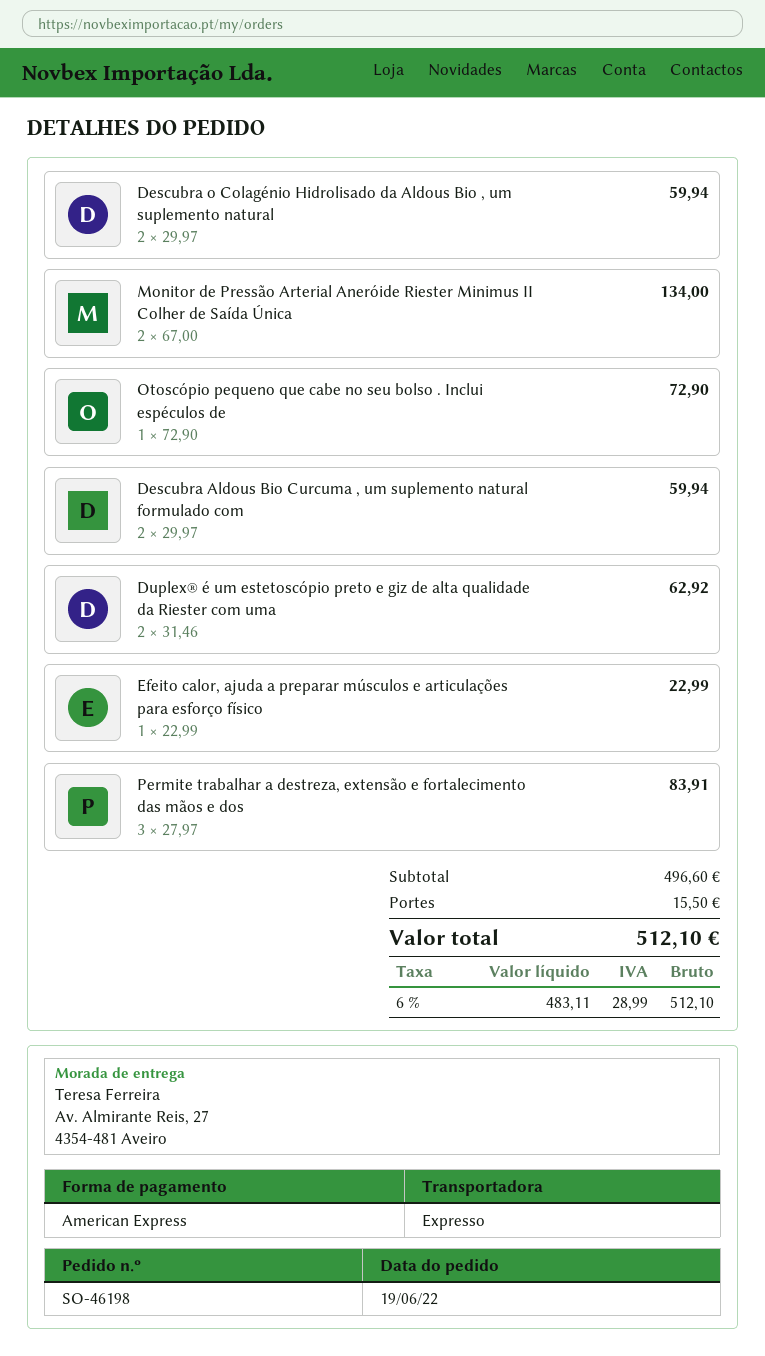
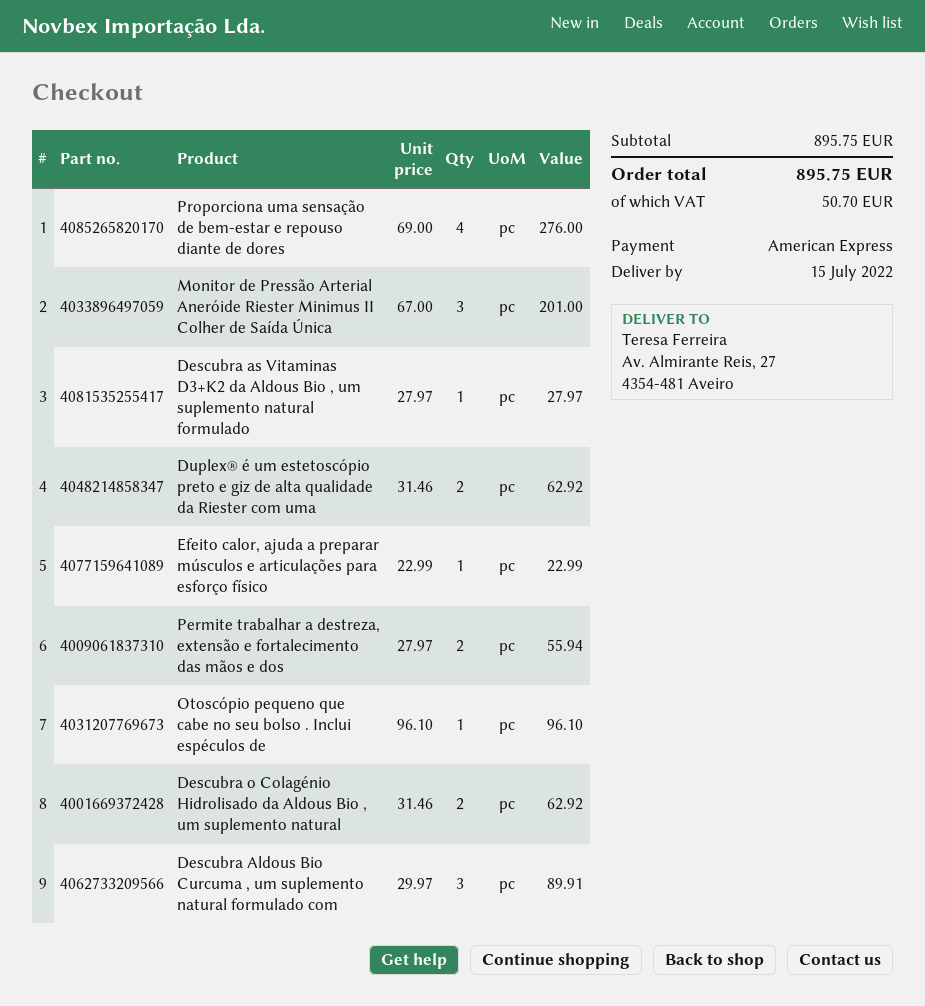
Descubra o Colagénio Hidrolisado da Aldous Bio , um suplemento natural: 2 x 29.97 = 59.94 -> 2 x 31.46 = 62.92
Monitor de Pressão Arterial Aneróide Riester Minimus II Colher de Saída Única: 2 x 67.00 = 134.00 -> 3 x 67.00 = 201.00
Otoscópio pequeno que cabe no seu bolso . Inclui espéculos de: 1 x 72.90 = 72.90 -> 1 x 96.10 = 96.10
Descubra Aldous Bio Curcuma , um suplemento natural formulado com: 2 x 29.97 = 59.94 -> 3 x 29.97 = 89.91
Permite trabalhar a destreza, extensão e fortalecimento das mãos e dos: 3 x 27.97 = 83.91 -> 2 x 27.97 = 55.94
Proporciona uma sensação de bem-estar e repouso diante de dores: none -> 4 x 69.00 = 276.00
Descubra as Vitaminas D3+K2 da Aldous Bio , um suplemento natural formulado: none -> 1 x 27.97 = 27.97
subtotal: 496.60 -> 895.75
shipping: 15.50 -> none
tax: 28.99 -> 50.70
total: 512.10 -> 895.75

